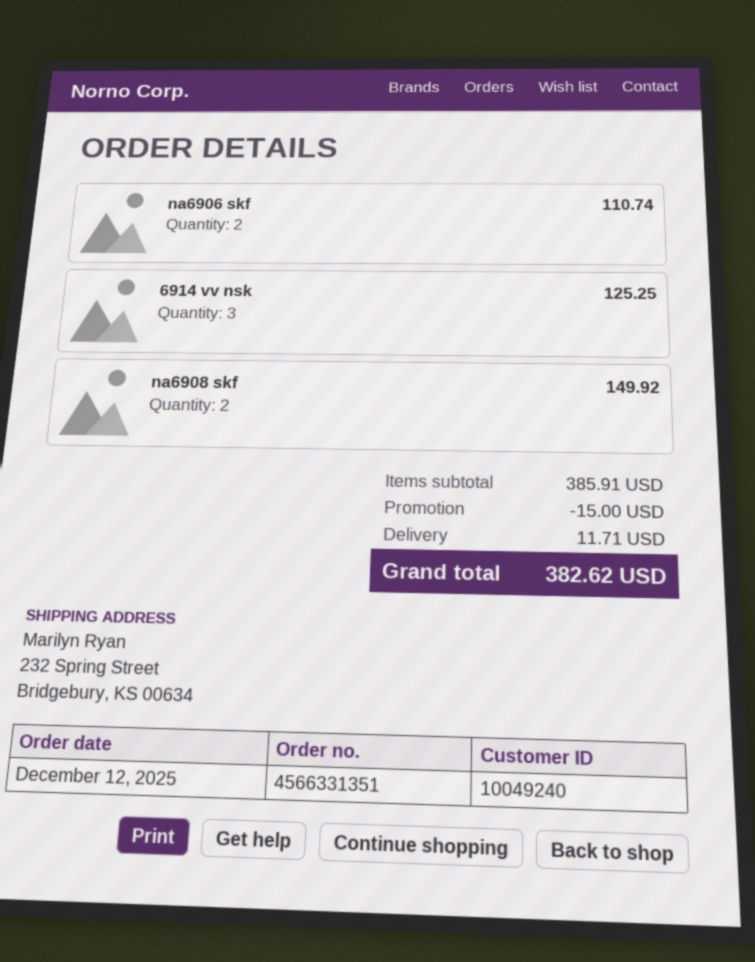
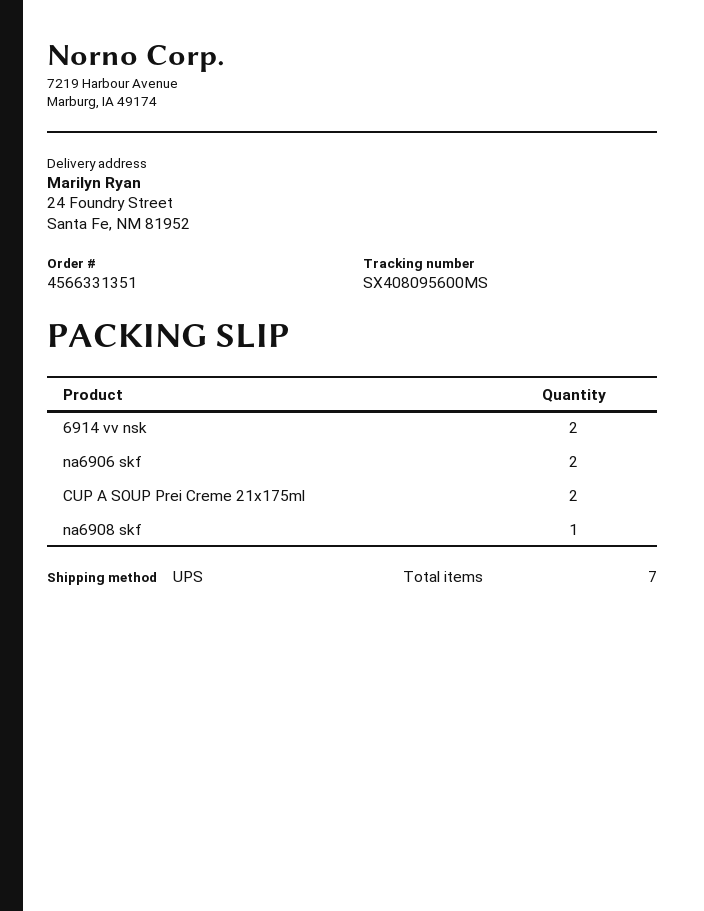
ship to: 232 Spring Street, Bridgebury, KS 00634 -> 24 Foundry Street, Santa Fe, NM 81952
6914 vv nsk: 3 -> 2
na6908 skf: 2 -> 1
CUP A SOUP Prei Creme 21x175ml: none -> 2

